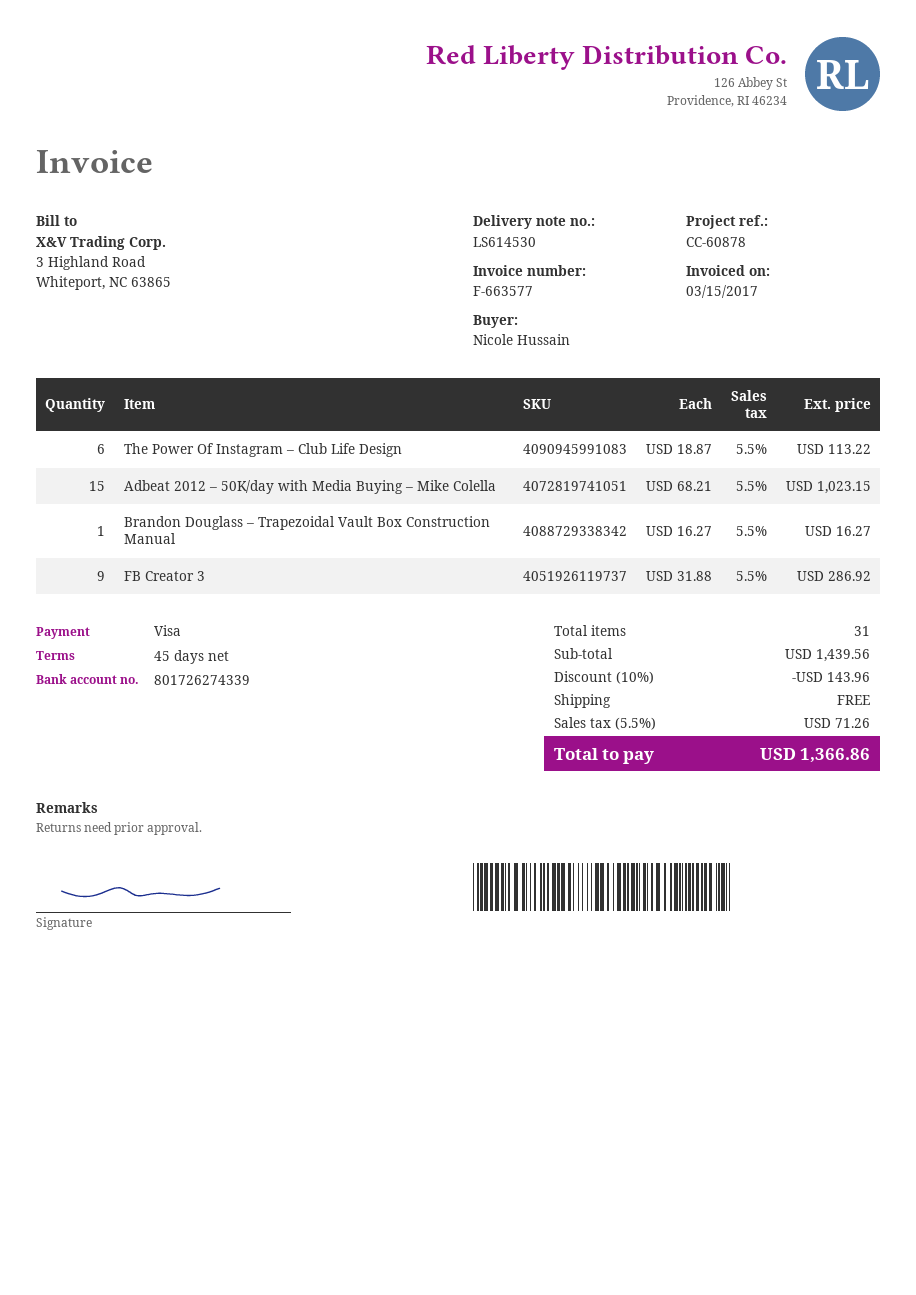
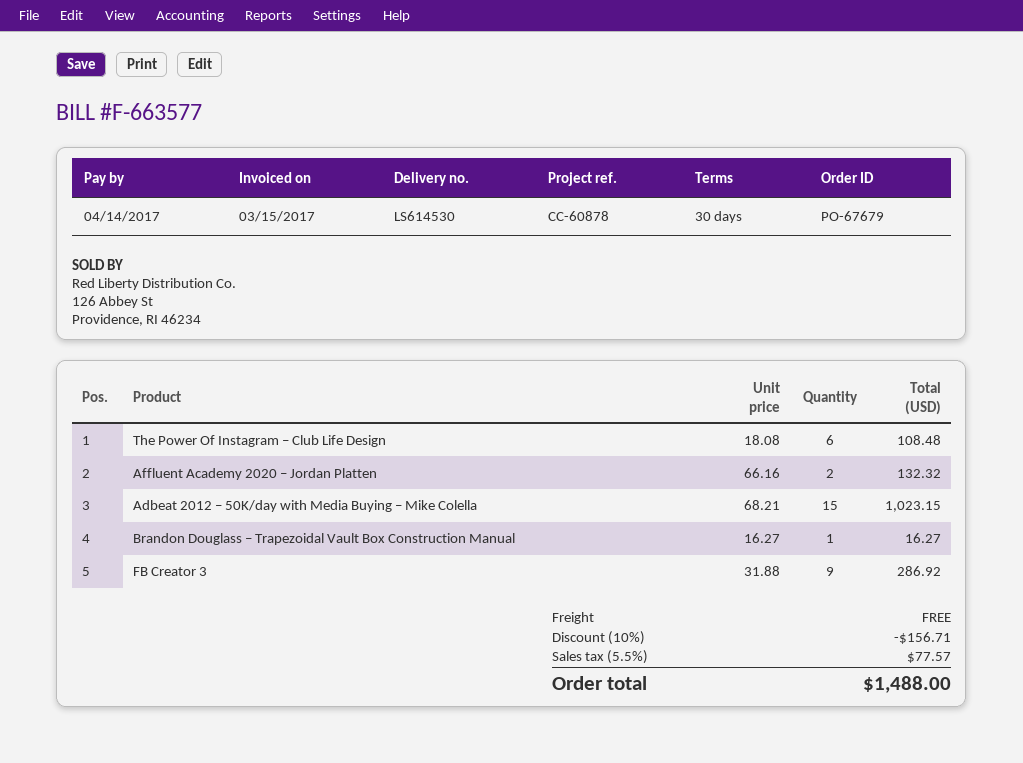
payment terms: 45 days -> 30 days
The Power Of Instagram – Club Life Design: 6 x 18.87 = 113.22 -> 6 x 18.08 = 108.48
Affluent Academy 2020 – Jordan Platten: none -> 2 x 66.16 = 132.32
discount: 10% = 143.96 -> 10% = 156.71
tax: 5.5% = 71.26 -> 5.5% = 77.57
total: 1366.86 -> 1488.00

